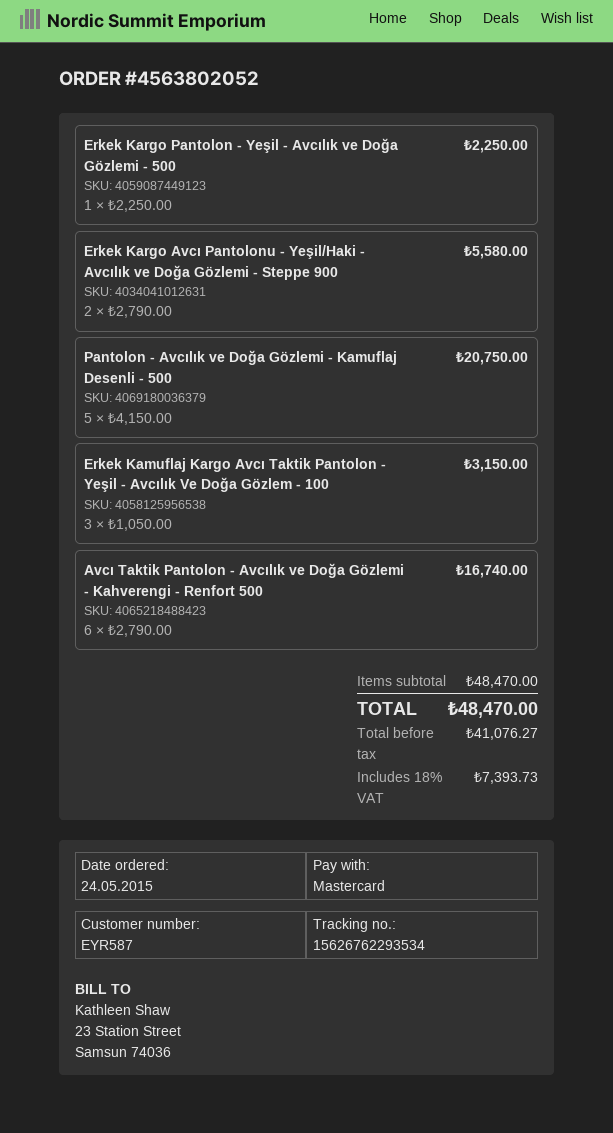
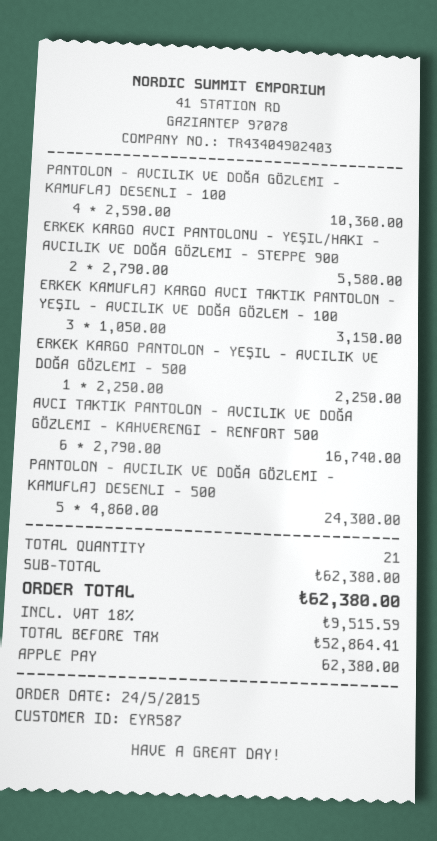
payment method: Mastercard -> Apple Pay
Pantolon - Avcılık ve Doğa Gözlemi - Kamuflaj Desenli - 500: 5 x 4150.00 = 20750.00 -> 5 x 4860.00 = 24300.00
PANTOLON - AVCILIK VE DOĞA GÖZLEMI - KAMUFLAJ DESENLI - 100: none -> 4 x 2590.00 = 10360.00
subtotal: 48470.00 -> 62380.00
net: 41076.27 -> 52864.41
tax: 18% = 7393.73 -> 18% = 9515.59
total: 48470.00 -> 62380.00

